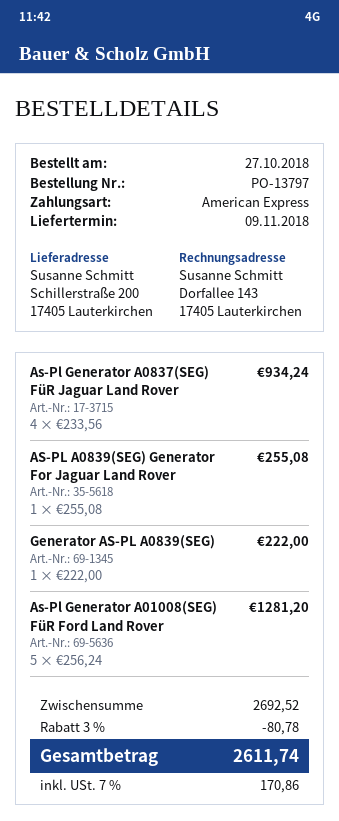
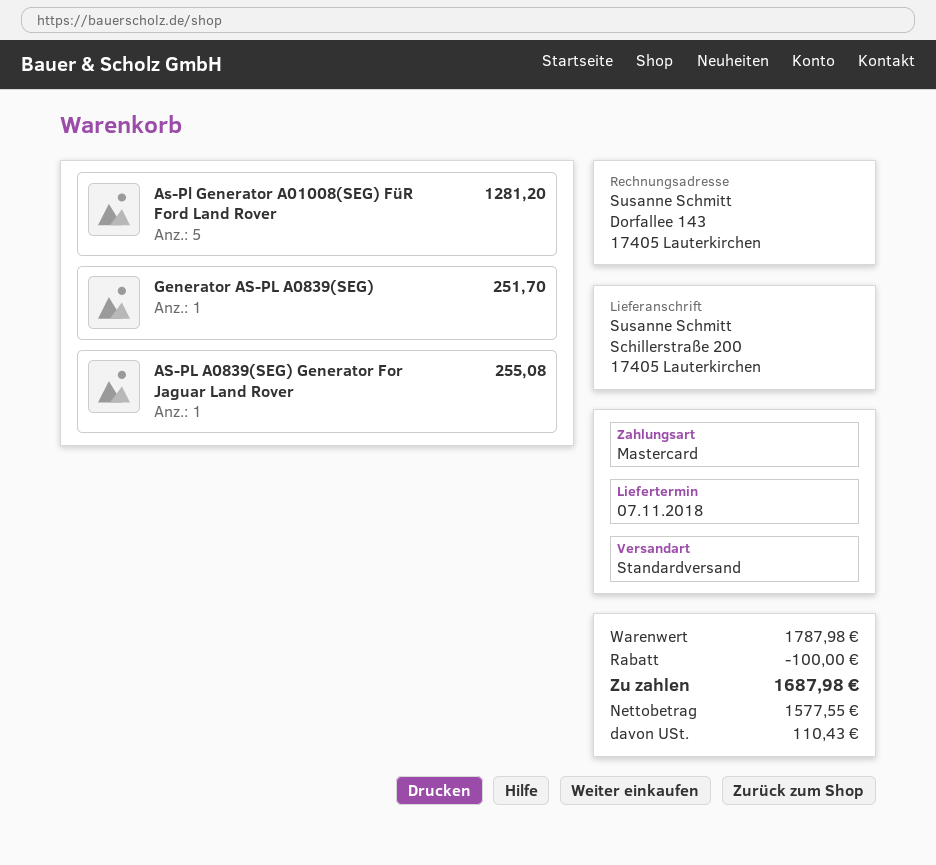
delivery date: 2018-11-09 -> 2018-11-07
payment method: American Express -> Mastercard
As-Pl Generator A0837(SEG) FüR Jaguar Land Rover: 4 for 934.24 -> none
Generator AS-PL A0839(SEG): 1 for 222.00 -> 1 for 251.70
subtotal: 2692.52 -> 1787.98
discount: 80.78 -> 100.00
tax: 170.86 -> 110.43
total: 2611.74 -> 1687.98

